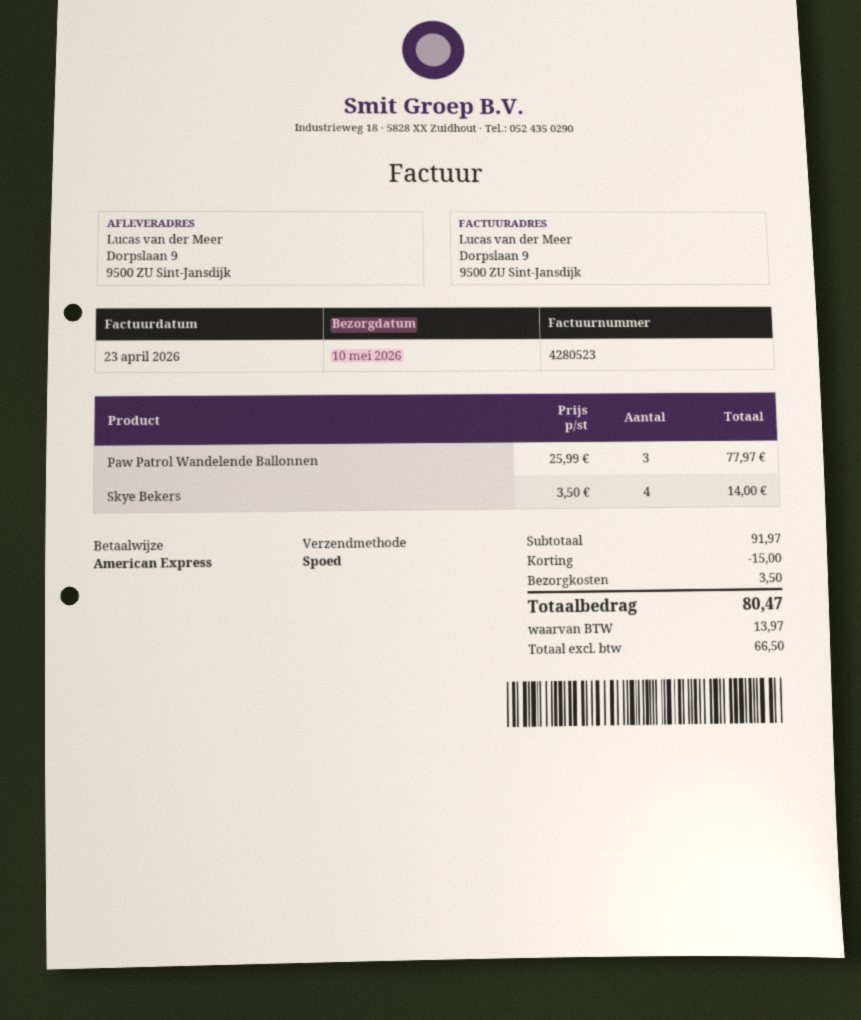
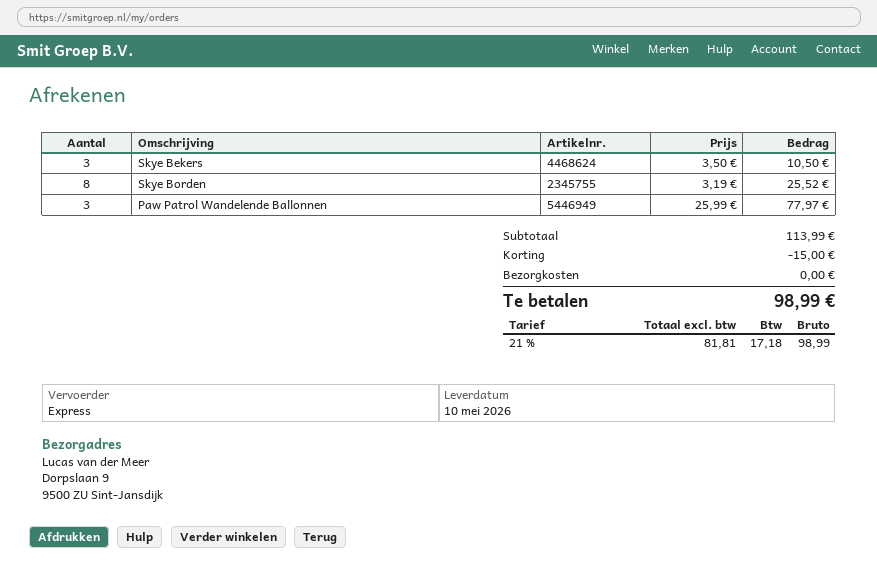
Skye Bekers: 4 x 3.50 = 14.00 -> 3 x 3.50 = 10.50
Skye Borden: none -> 8 x 3.19 = 25.52
subtotal: 91.97 -> 113.99
shipping: 3.50 -> 0.00
net: 66.50 -> 81.81
tax: 13.97 -> 17.18
total: 80.47 -> 98.99

